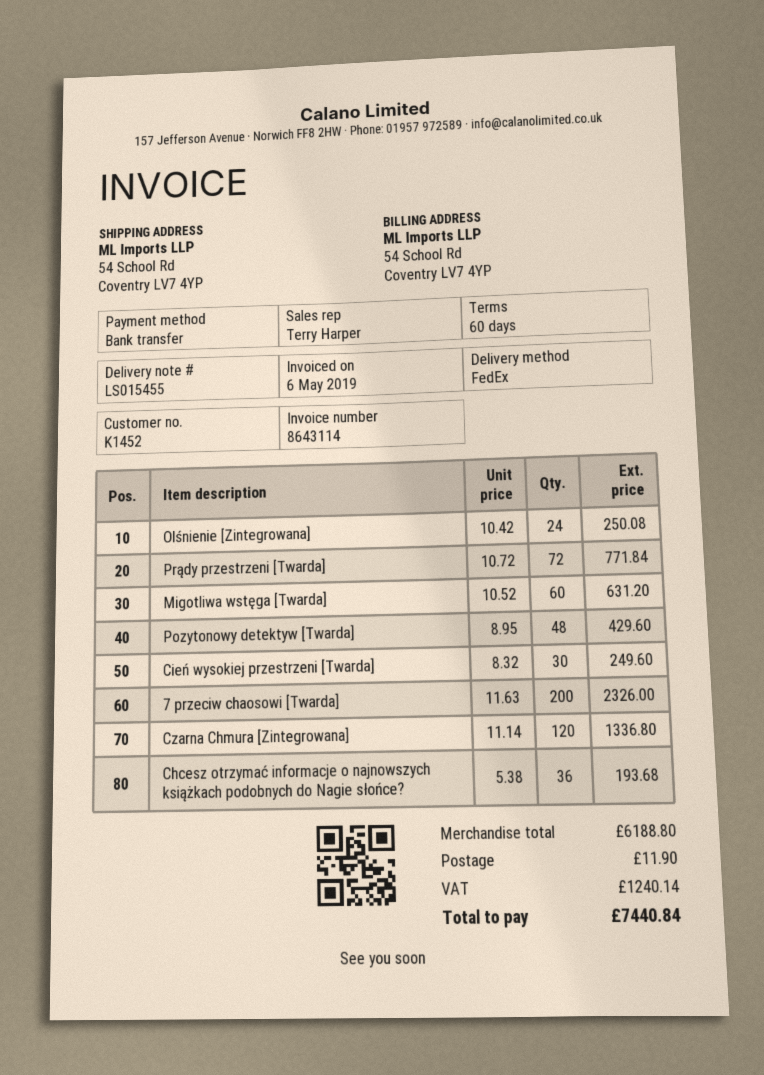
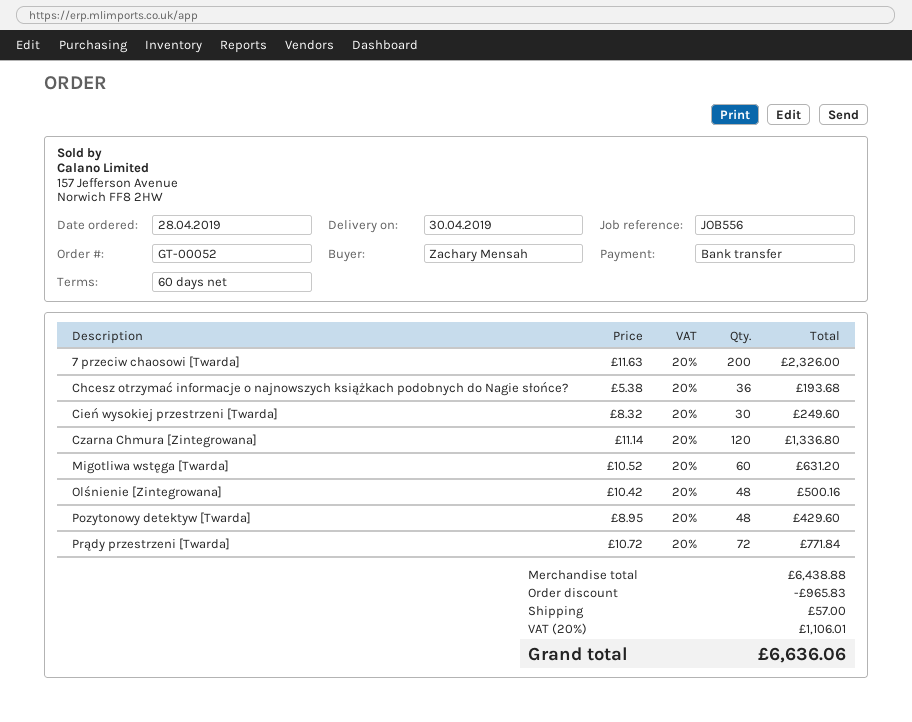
Olśnienie [Zintegrowana]: 24 x 10.42 = 250.08 -> 48 x 10.42 = 500.16
subtotal: 6188.80 -> 6438.88
discount: none -> 965.83
shipping: 11.90 -> 57.00
tax: 1240.14 -> 1106.01
total: 7440.84 -> 6636.06

